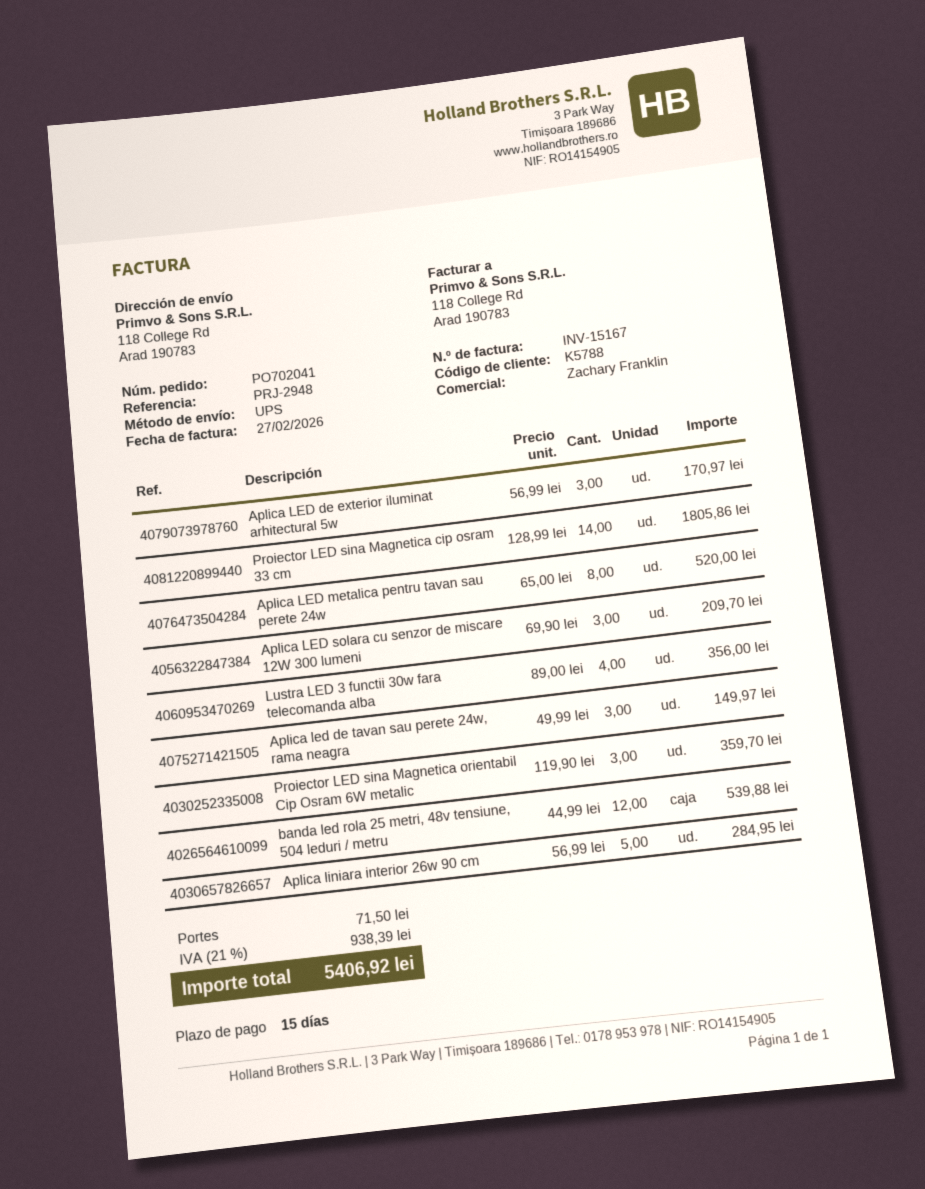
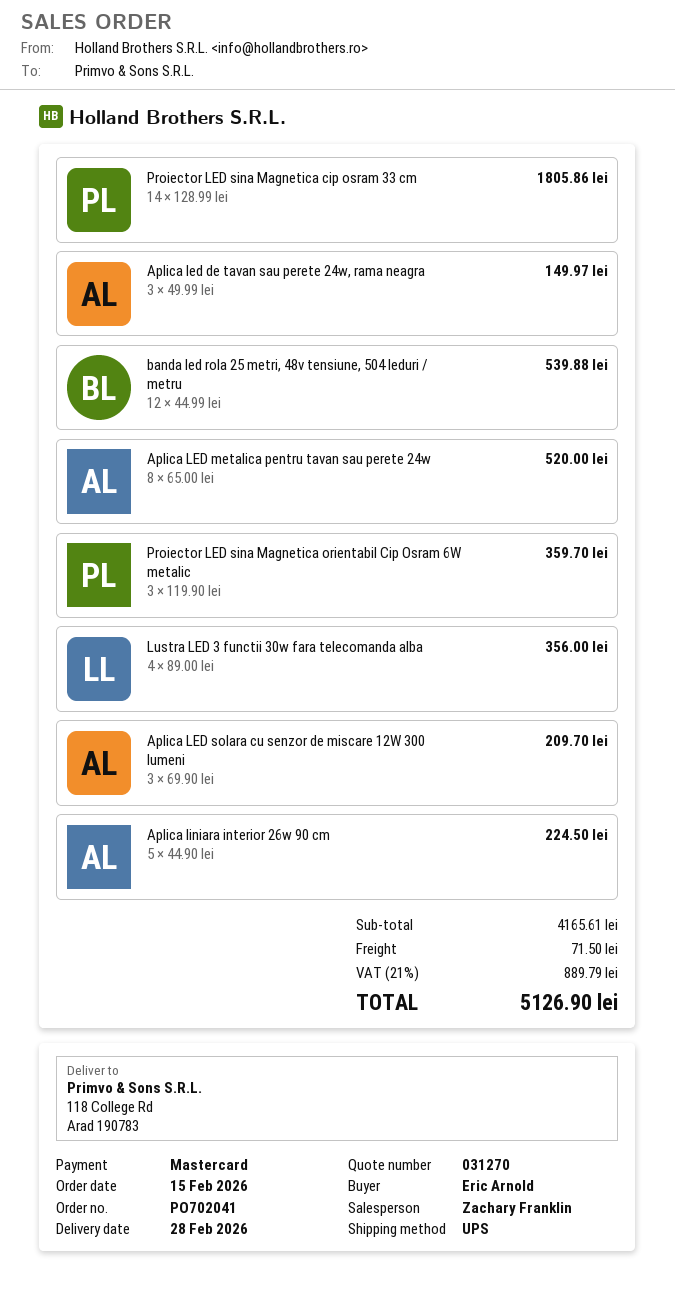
Aplica LED de exterior iluminat arhitectural 5w: 3 x 56.99 = 170.97 -> none
Aplica liniara interior 26w 90 cm: 5 x 56.99 = 284.95 -> 5 x 44.90 = 224.50
tax: 21% = 938.39 -> 21% = 889.79
total: 5406.92 -> 5126.90

